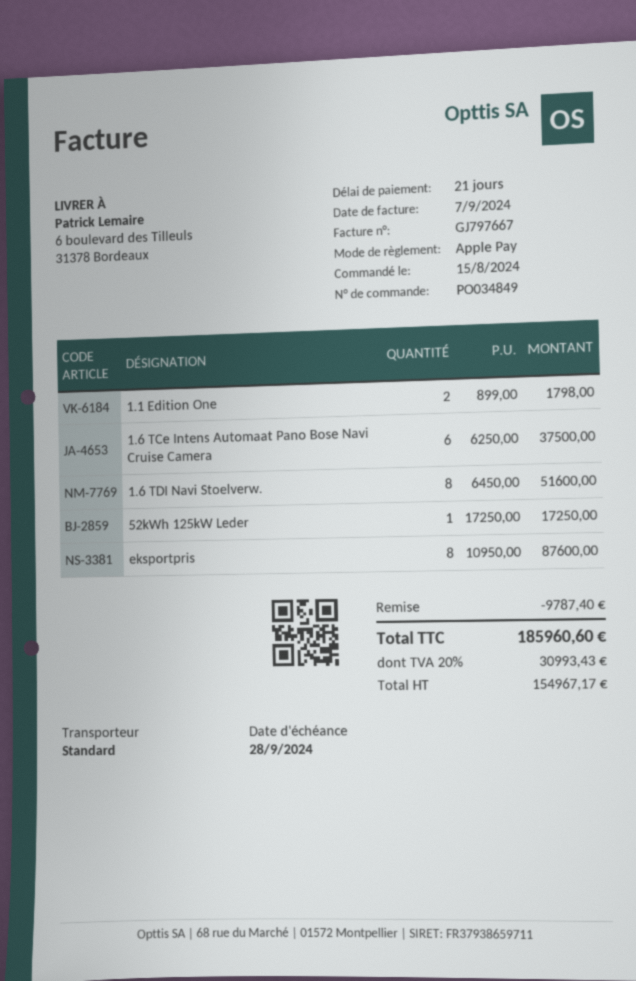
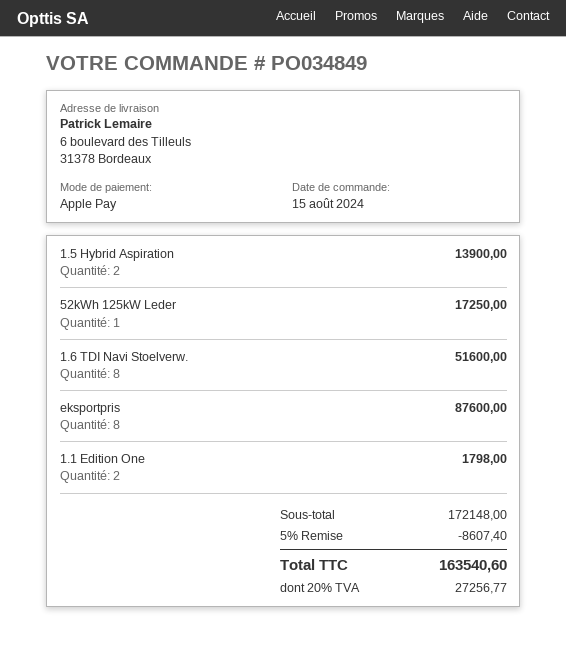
1.6 TCe Intens Automaat Pano Bose Navi Cruise Camera: 6 for 37500.00 -> none
1.5 Hybrid Aspiration: none -> 2 for 13900.00
discount: 9787.40 -> 8607.40
tax: 20% = 30993.43 -> 20% = 27256.77
total: 185960.60 -> 163540.60

